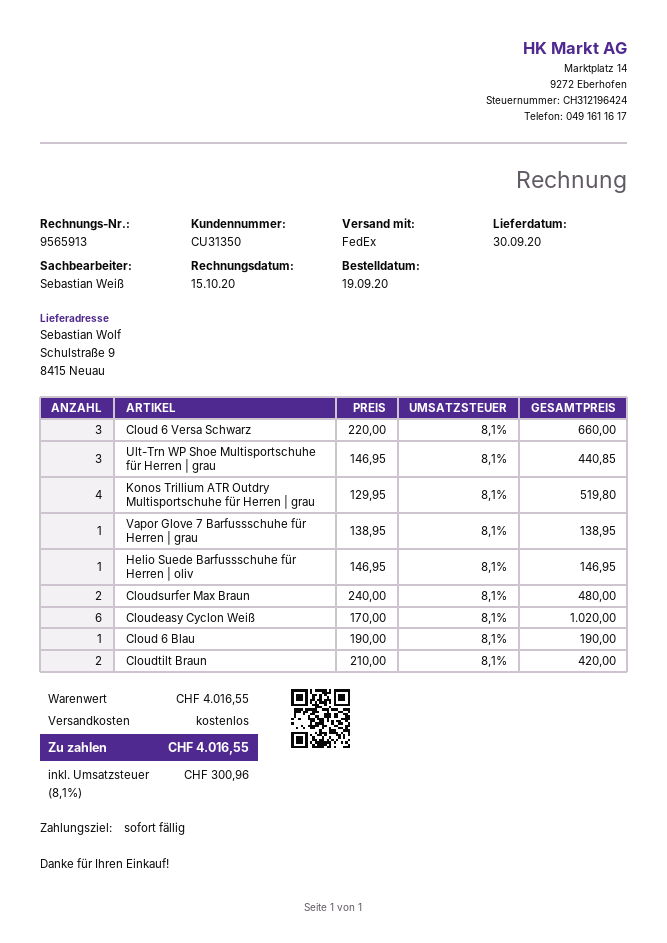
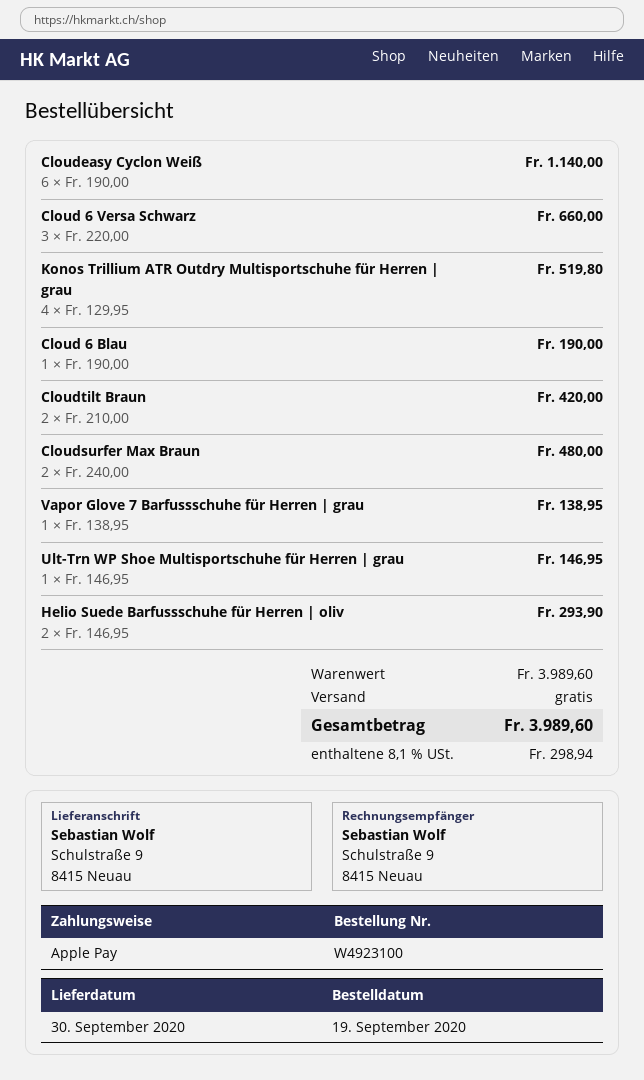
Ult-Trn WP Shoe Multisportschuhe für Herren | grau: 3 x 146.95 = 440.85 -> 1 x 146.95 = 146.95
Helio Suede Barfussschuhe für Herren | oliv: 1 x 146.95 = 146.95 -> 2 x 146.95 = 293.90
Cloudeasy Cyclon Weiß: 6 x 170.00 = 1020.00 -> 6 x 190.00 = 1140.00
subtotal: 4016.55 -> 3989.60
tax: 8.1% = 300.96 -> 8.1% = 298.94
total: 4016.55 -> 3989.60

